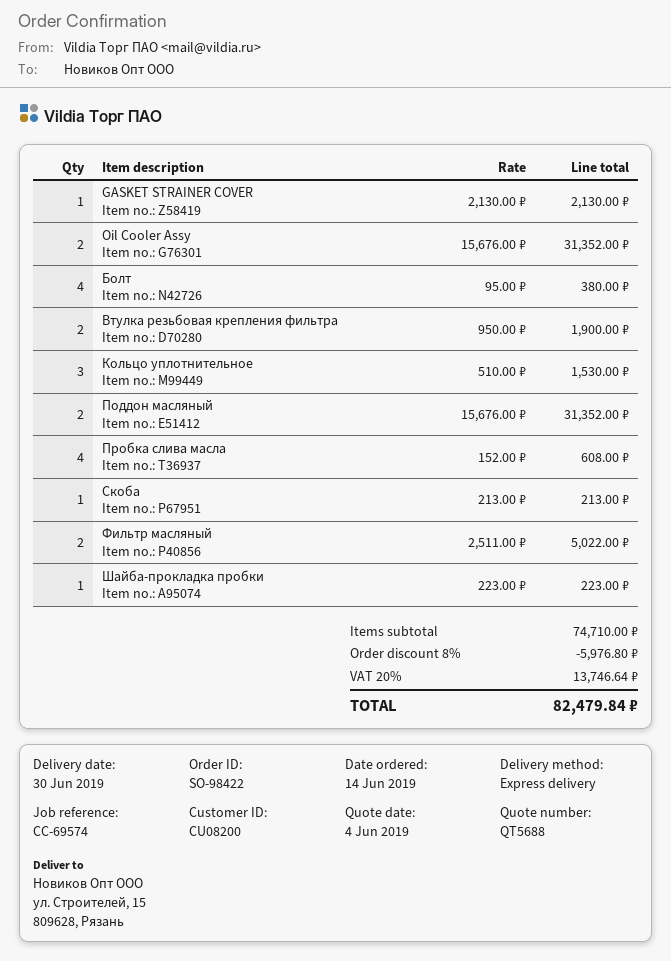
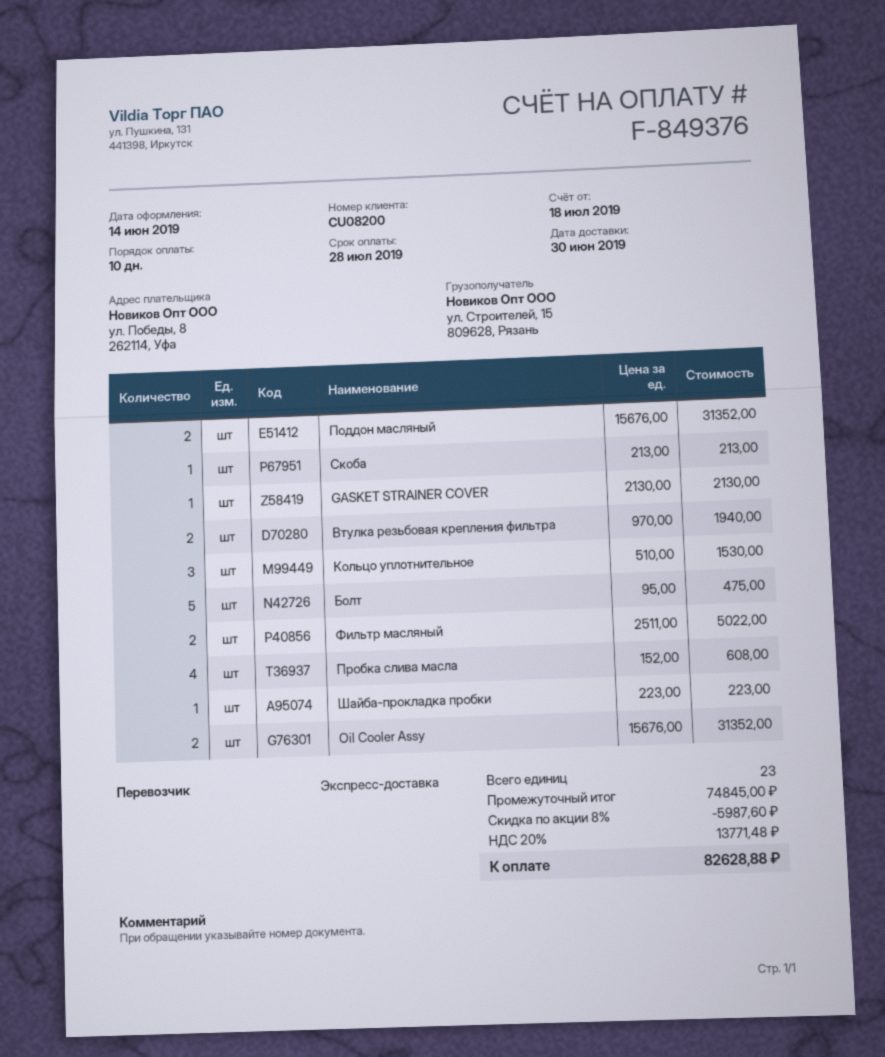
Болт: 4 x 95.00 = 380.00 -> 5 x 95.00 = 475.00
Втулка резьбовая крепления фильтра: 2 x 950.00 = 1900.00 -> 2 x 970.00 = 1940.00
subtotal: 74710.00 -> 74845.00
discount: 8% = 5976.80 -> 8% = 5987.60
tax: 20% = 13746.64 -> 20% = 13771.48
total: 82479.84 -> 82628.88

